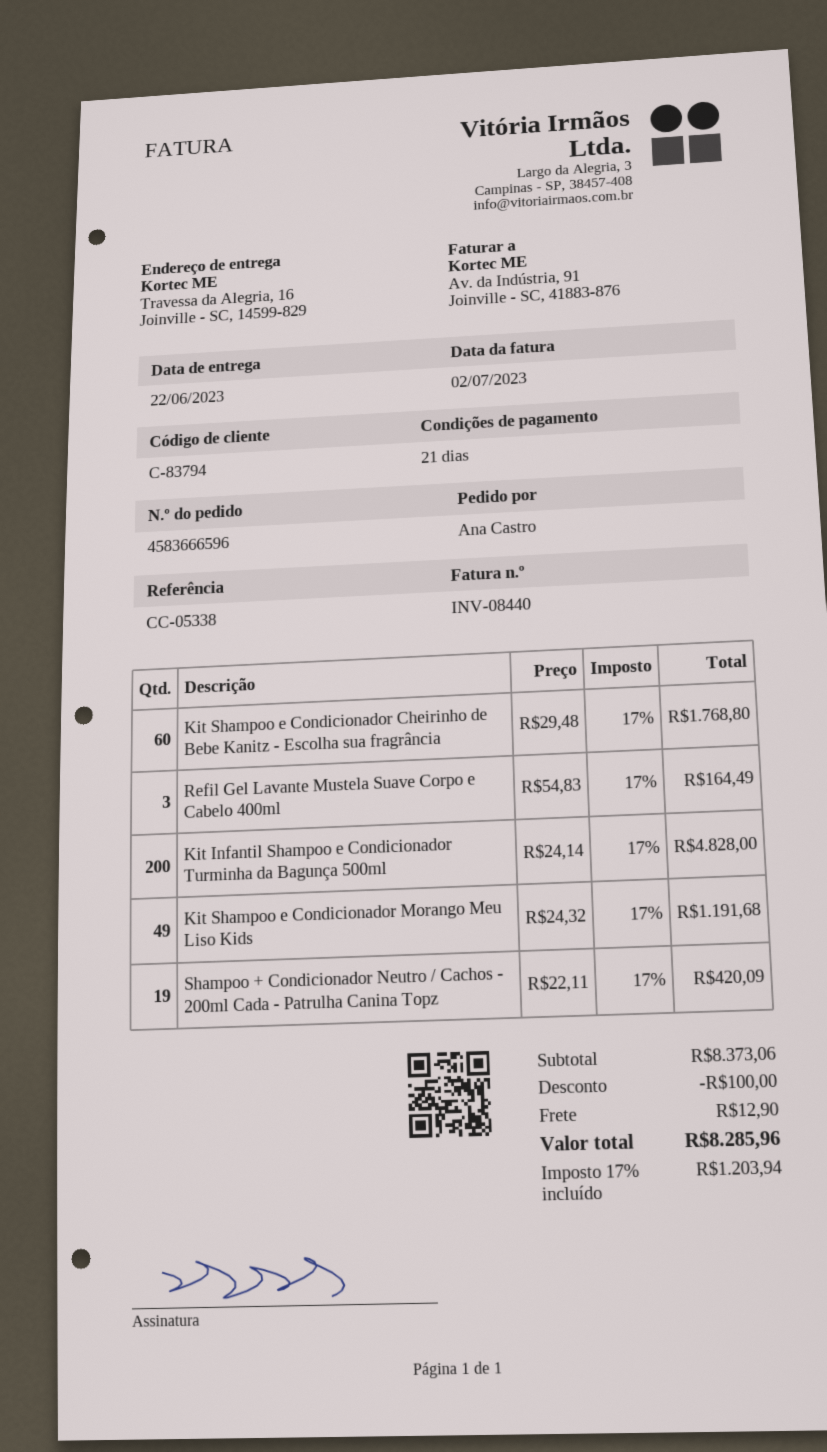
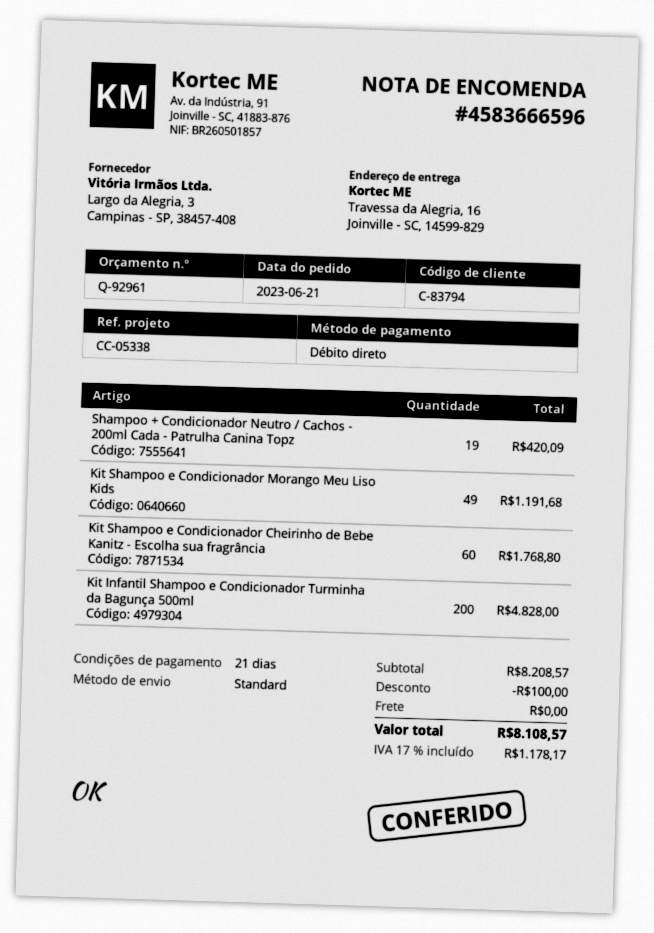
Refil Gel Lavante Mustela Suave Corpo e Cabelo 400ml: 3 for 164.49 -> none
subtotal: 8373.06 -> 8208.57
shipping: 12.90 -> 0.00
tax: 17% = 1203.94 -> 17% = 1178.17
total: 8285.96 -> 8108.57

